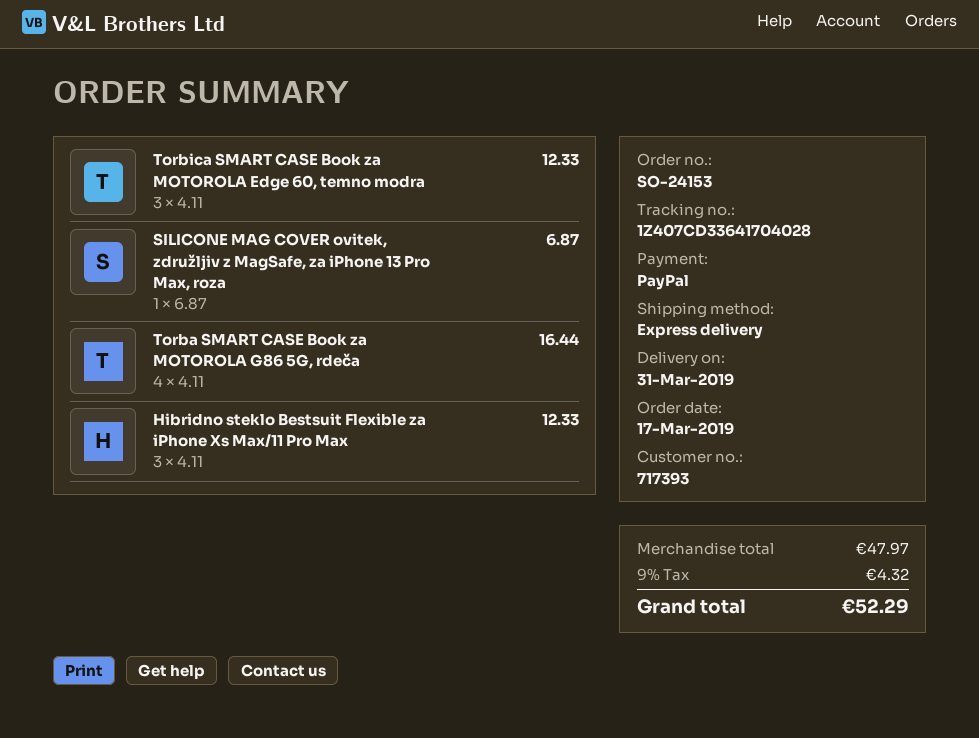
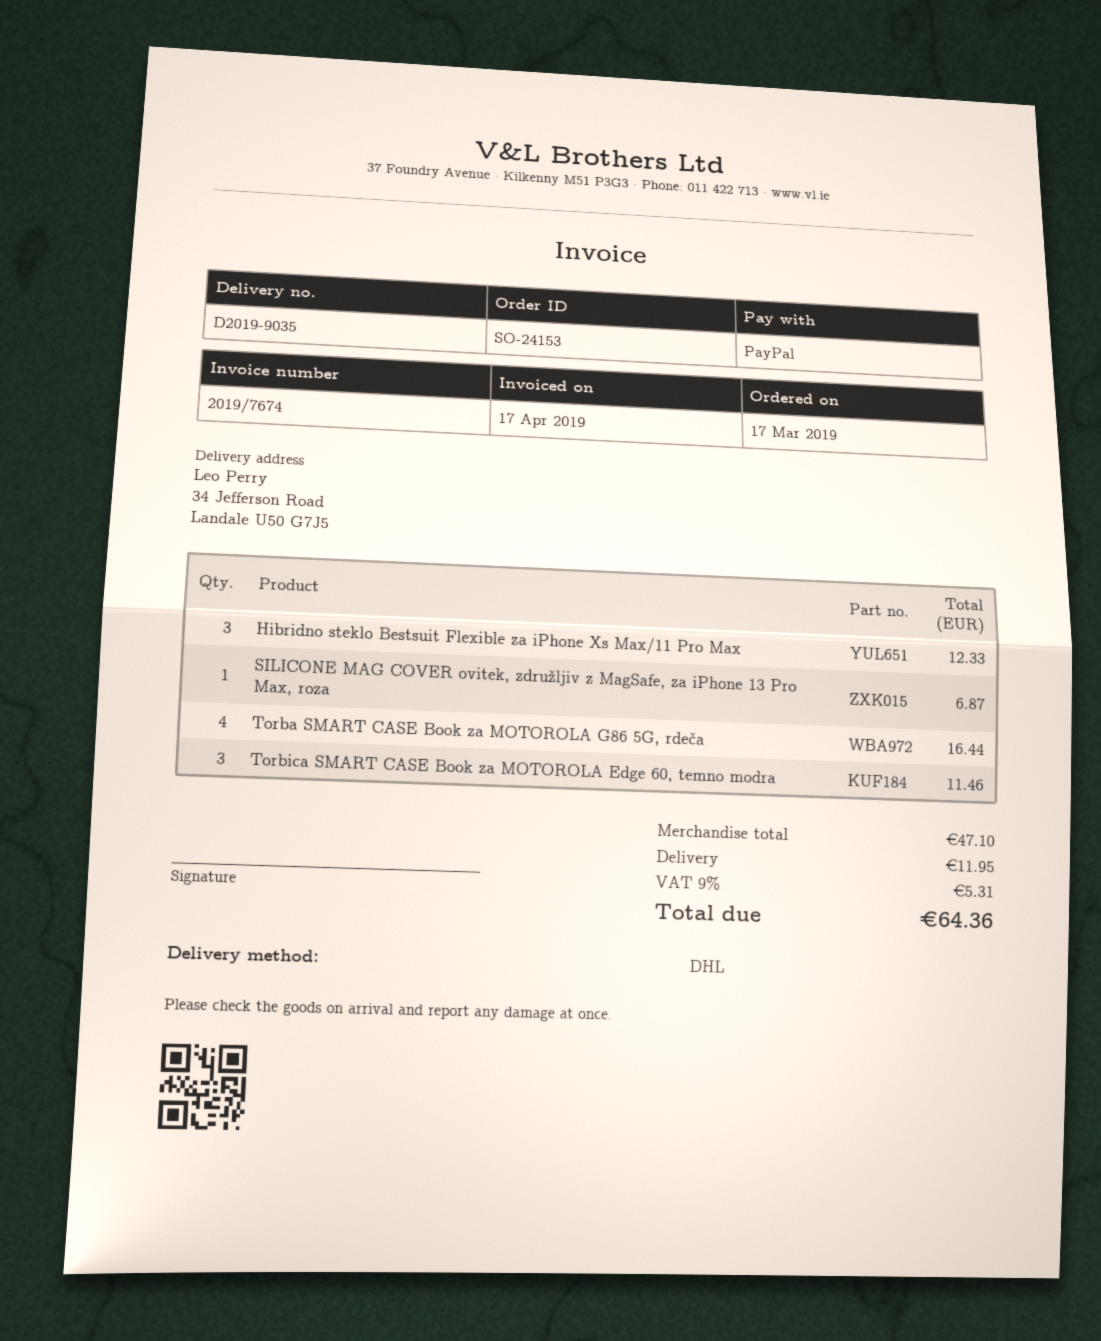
shipping method: express -> DHL
Torbica SMART CASE Book za MOTOROLA Edge 60, temno modra: 3 for 12.33 -> 3 for 11.46
subtotal: 47.97 -> 47.10
shipping: none -> 11.95
tax: 9% = 4.32 -> 9% = 5.31
total: 52.29 -> 64.36

